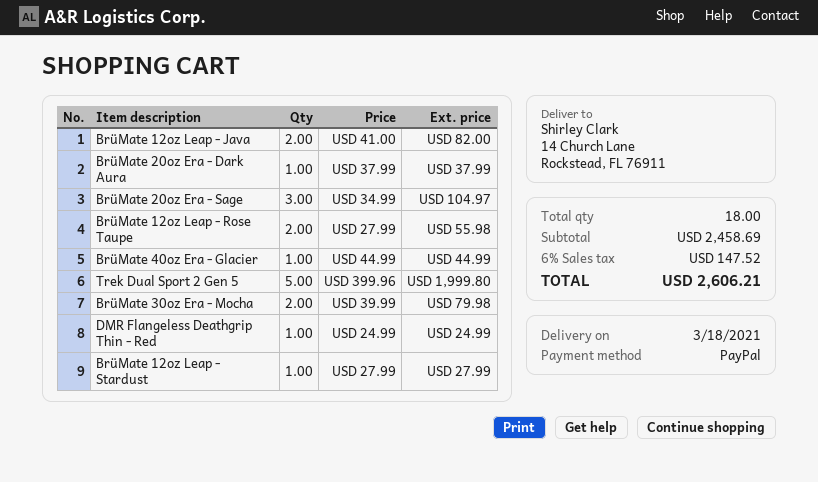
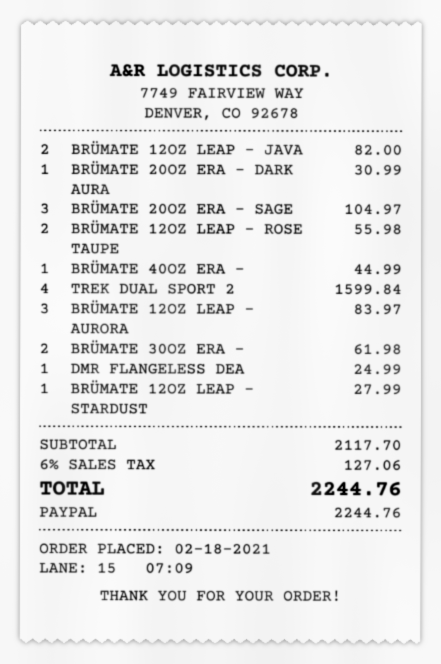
BrüMate 20oz Era - Dark Aura: 1 for 37.99 -> 1 for 30.99
Trek Dual Sport 2 Gen 5: 5 for 1999.80 -> 4 for 1599.84
BrüMate 30oz Era - Mocha: 2 for 79.98 -> 2 for 61.98
BRÜMATE 12OZ LEAP - AURORA: none -> 3 for 83.97
subtotal: 2458.69 -> 2117.70
tax: 6% = 147.52 -> 6% = 127.06
total: 2606.21 -> 2244.76

